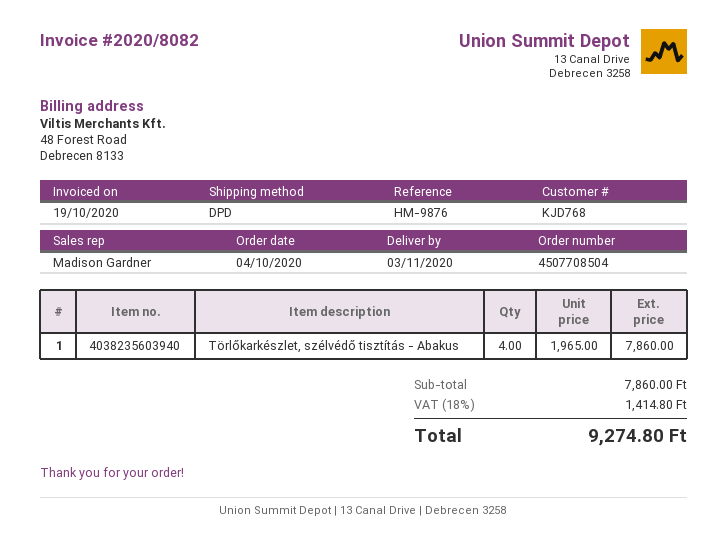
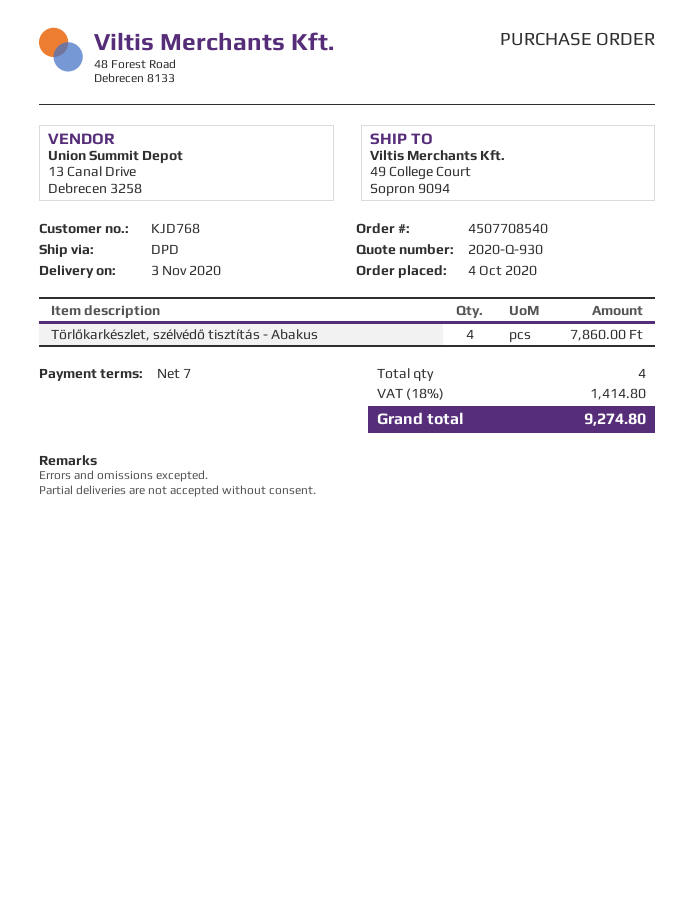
order number: 4507708504 -> 4507708540

